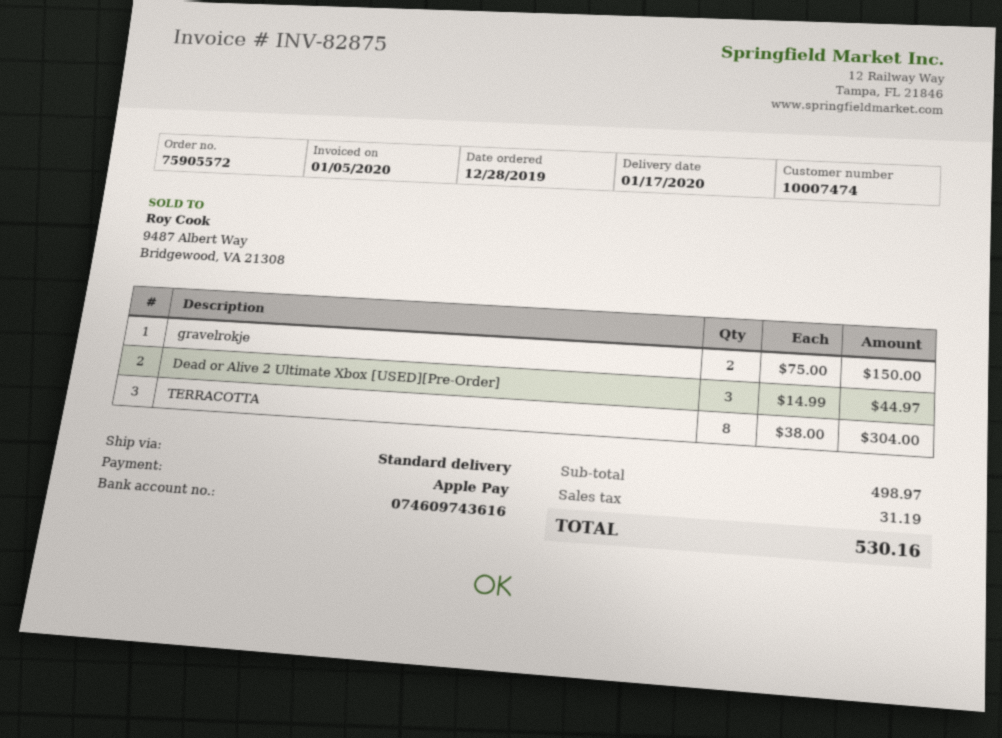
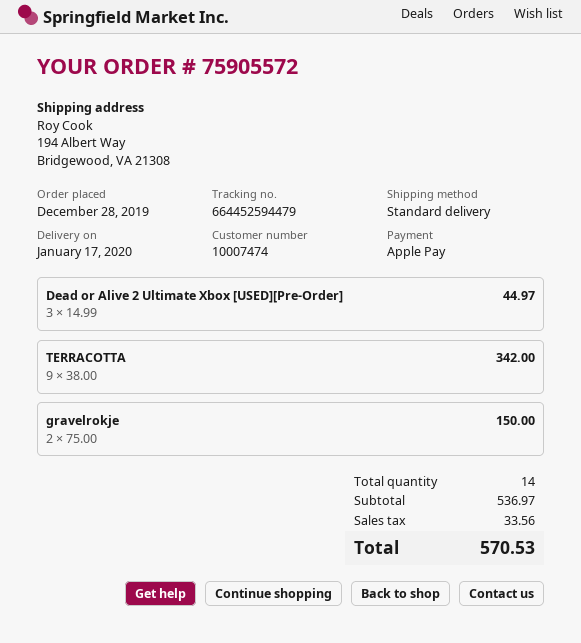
TERRACOTTA: 8 x 38.00 = 304.00 -> 9 x 38.00 = 342.00
subtotal: 498.97 -> 536.97
tax: 31.19 -> 33.56
total: 530.16 -> 570.53

